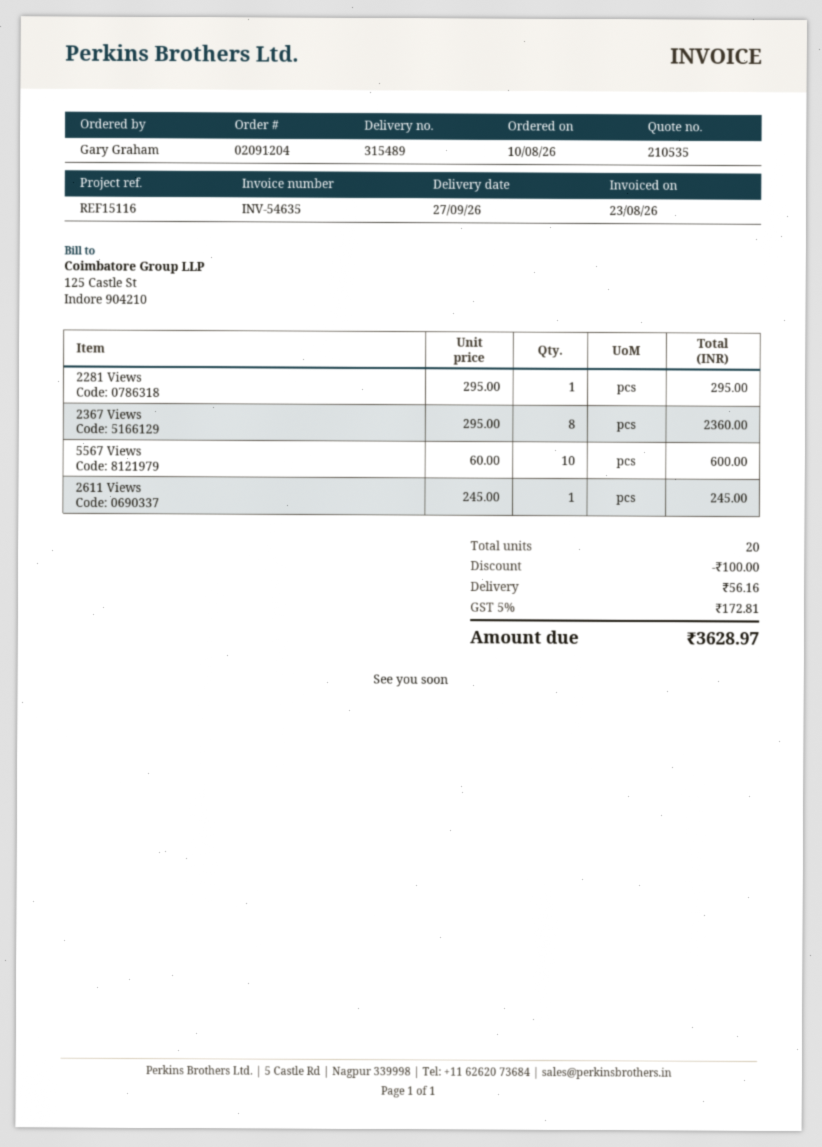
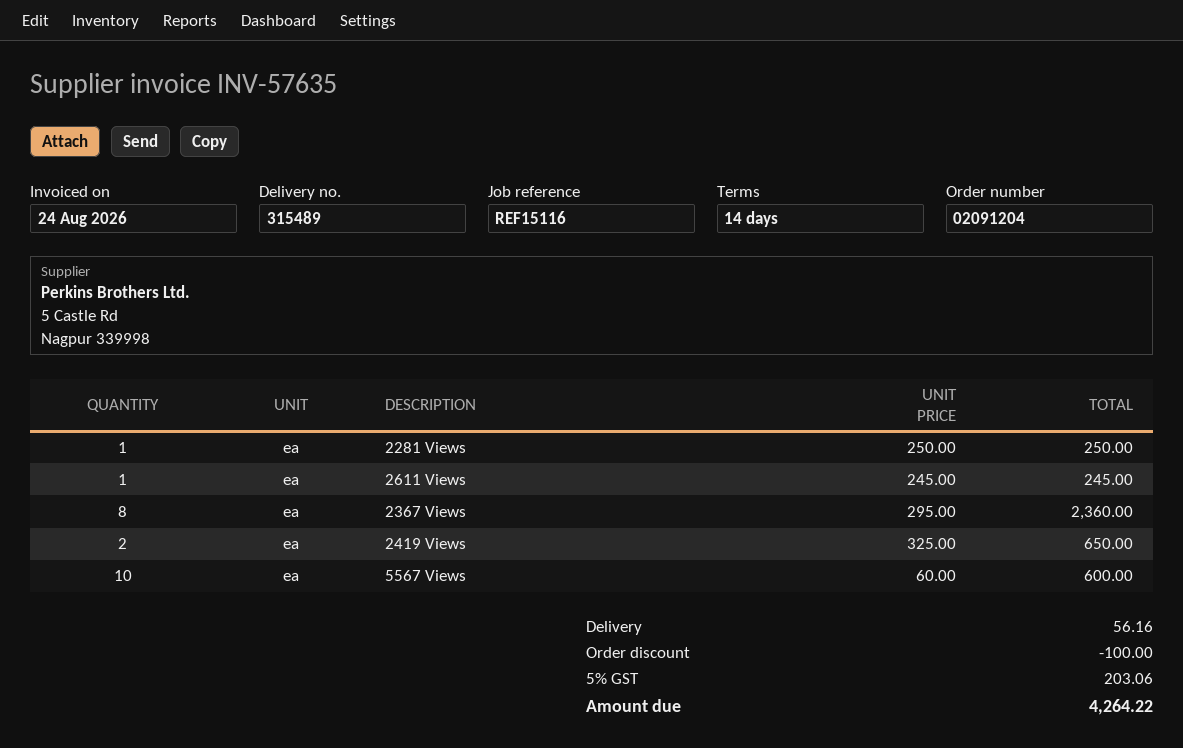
invoice number: INV-54635 -> INV-57635
invoice date: 2026-08-23 -> 2026-08-24
2281 Views: 1 x 295.00 = 295.00 -> 1 x 250.00 = 250.00
2419 Views: none -> 2 x 325.00 = 650.00
tax: 5% = 172.81 -> 5% = 203.06
total: 3628.97 -> 4264.22

